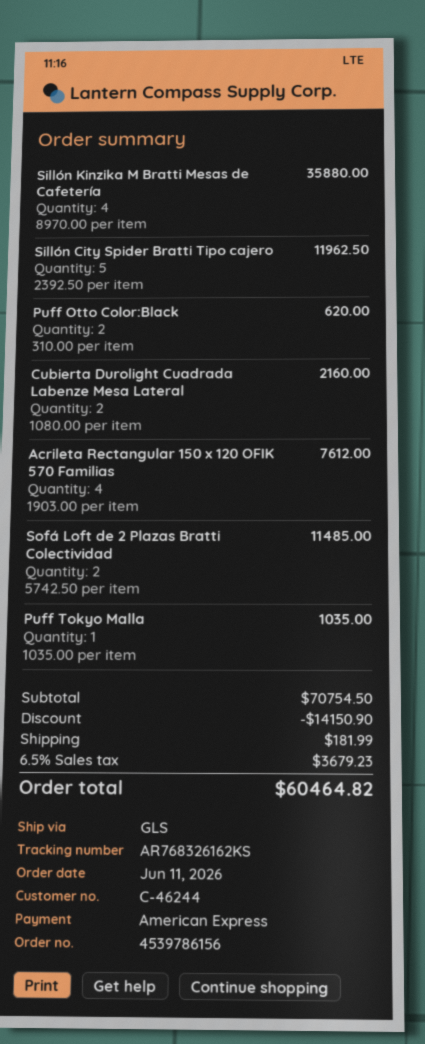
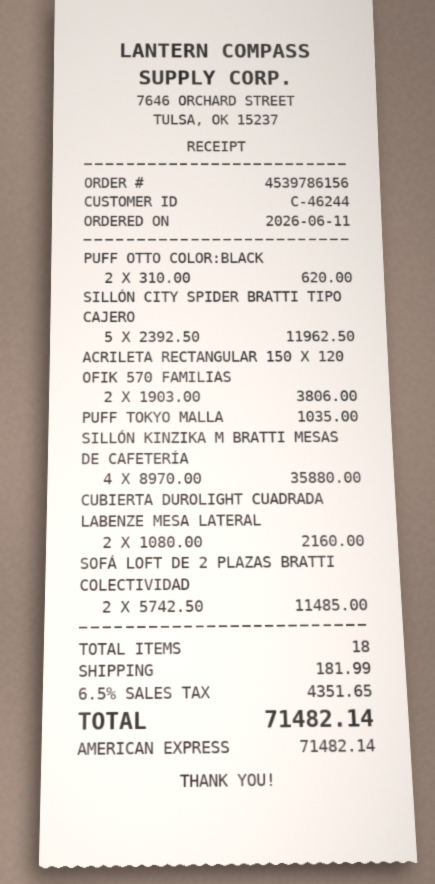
Acrileta Rectangular 150 x 120 OFIK 570 Familias: 4 x 1903.00 = 7612.00 -> 2 x 1903.00 = 3806.00
discount: 14150.90 -> none
tax: 6.5% = 3679.23 -> 6.5% = 4351.65
total: 60464.82 -> 71482.14

